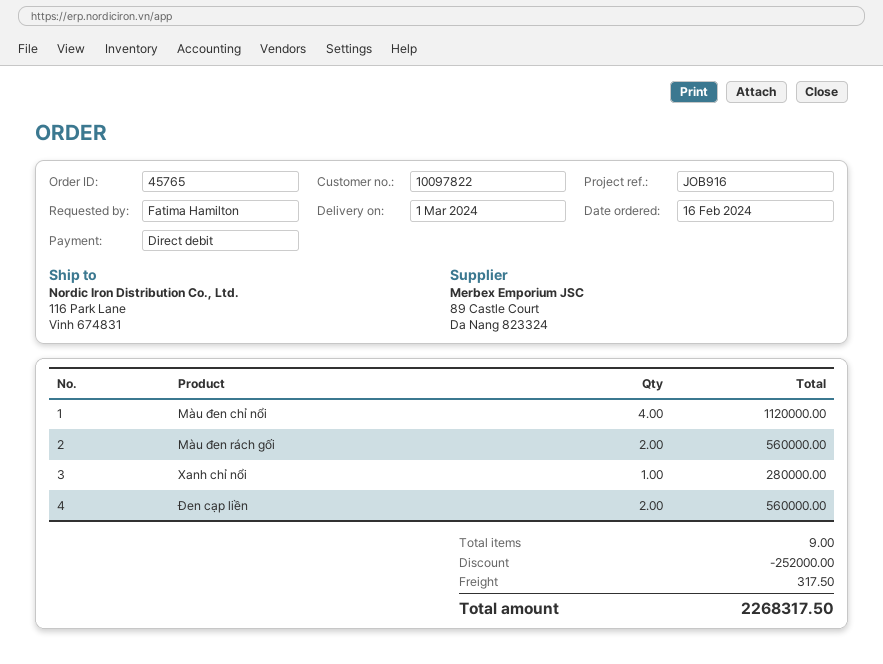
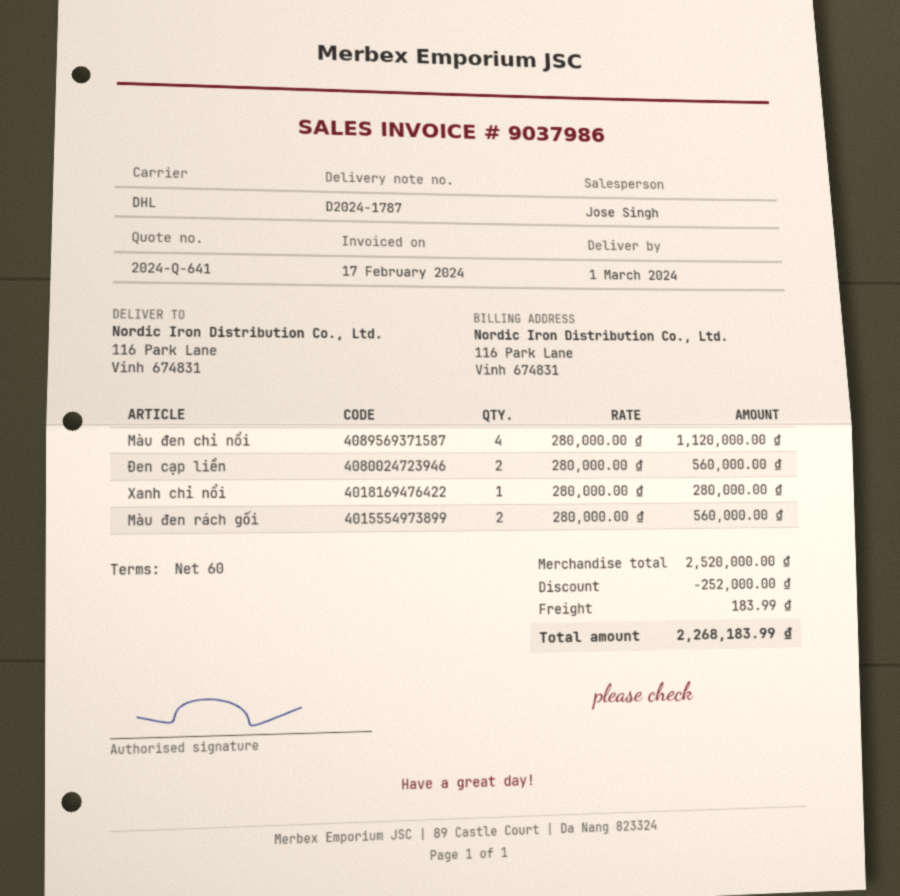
shipping: 317.50 -> 183.99
total: 2268317.50 -> 2268183.99

